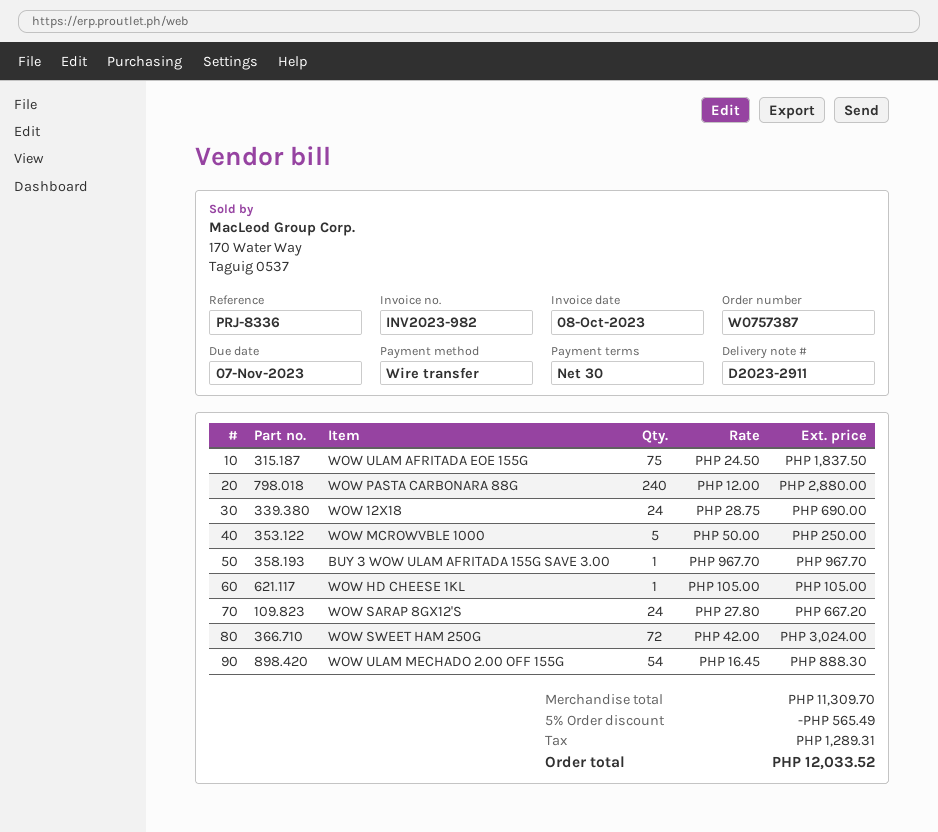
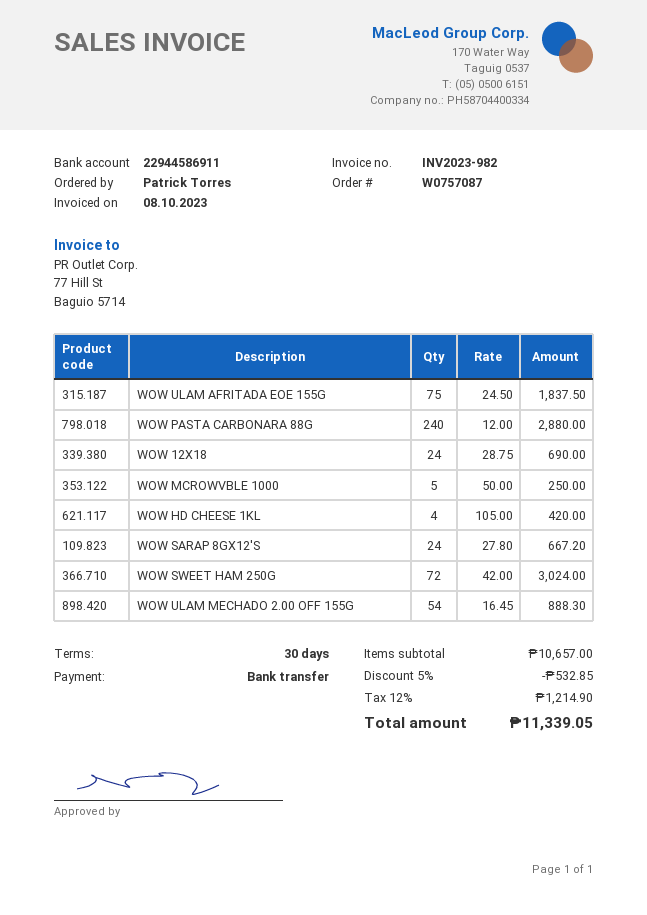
order number: W0757387 -> W0757087
BUY 3 WOW ULAM AFRITADA 155G SAVE 3.00: 1 x 967.70 = 967.70 -> none
WOW HD CHEESE 1KL: 1 x 105.00 = 105.00 -> 4 x 105.00 = 420.00
subtotal: 11309.70 -> 10657.00
discount: 5% = 565.49 -> 5% = 532.85
tax: 1289.31 -> 1214.90
total: 12033.52 -> 11339.05

